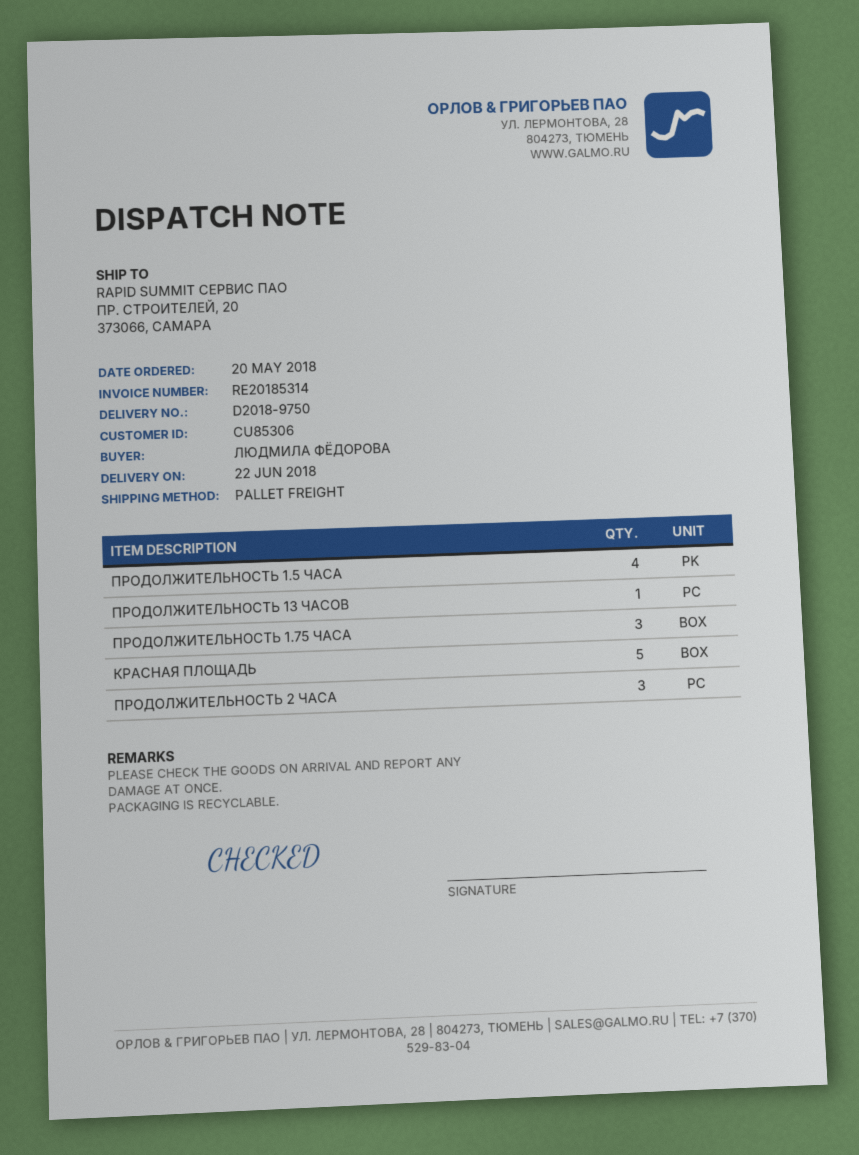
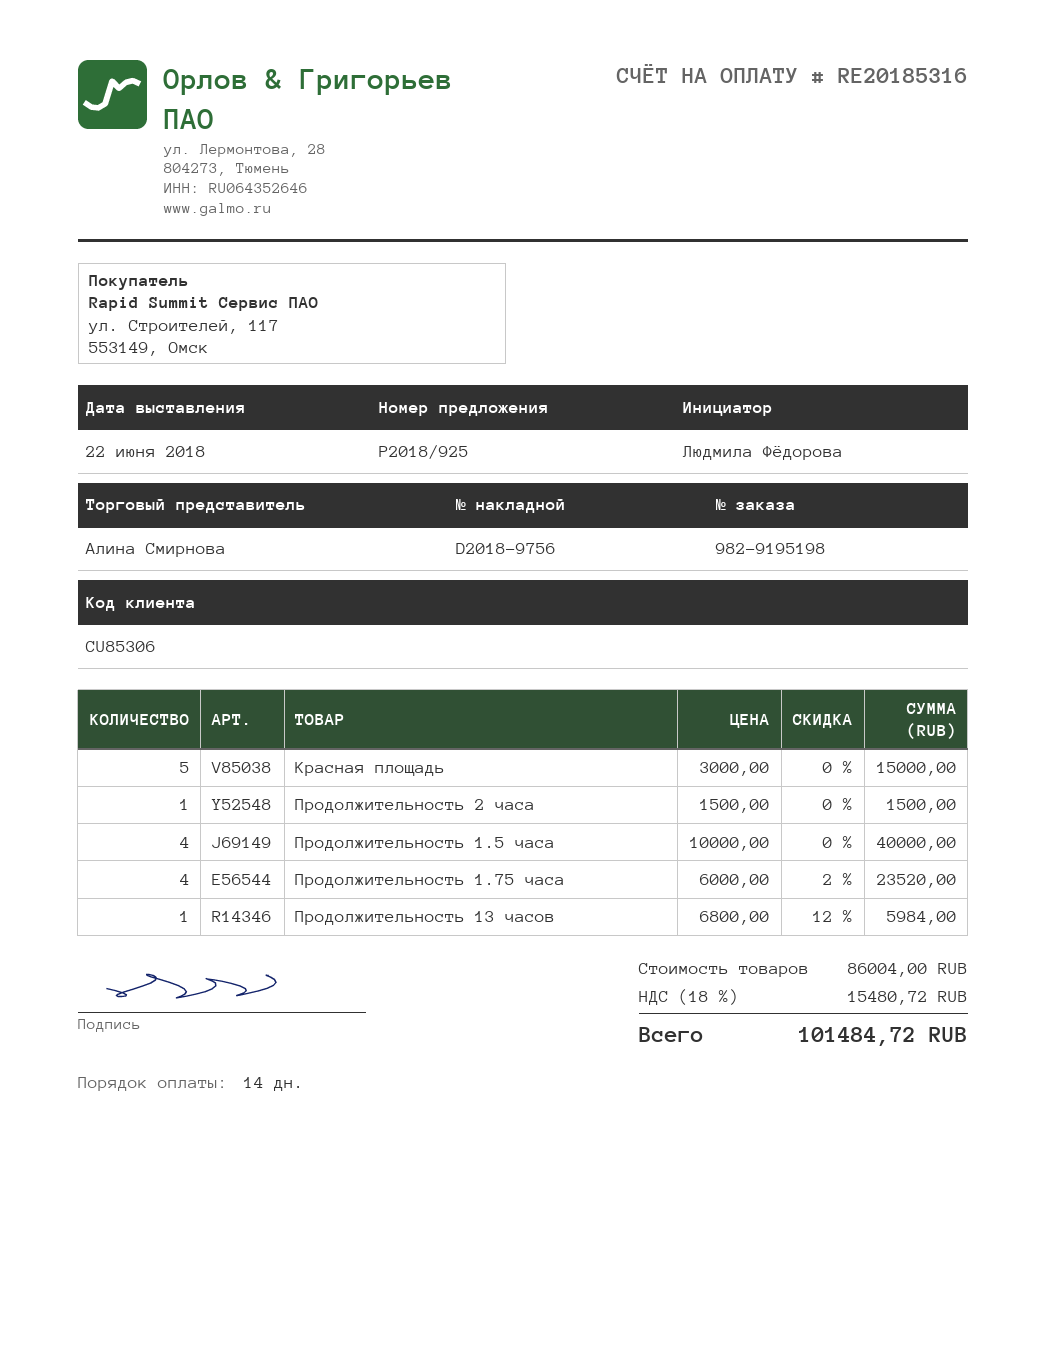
delivery note number: D2018-9750 -> D2018-9756
invoice number: RE20185314 -> RE20185316
ПРОДОЛЖИТЕЛЬНОСТЬ 1.75 ЧАСА: 3 -> 4
ПРОДОЛЖИТЕЛЬНОСТЬ 2 ЧАСА: 3 -> 1

